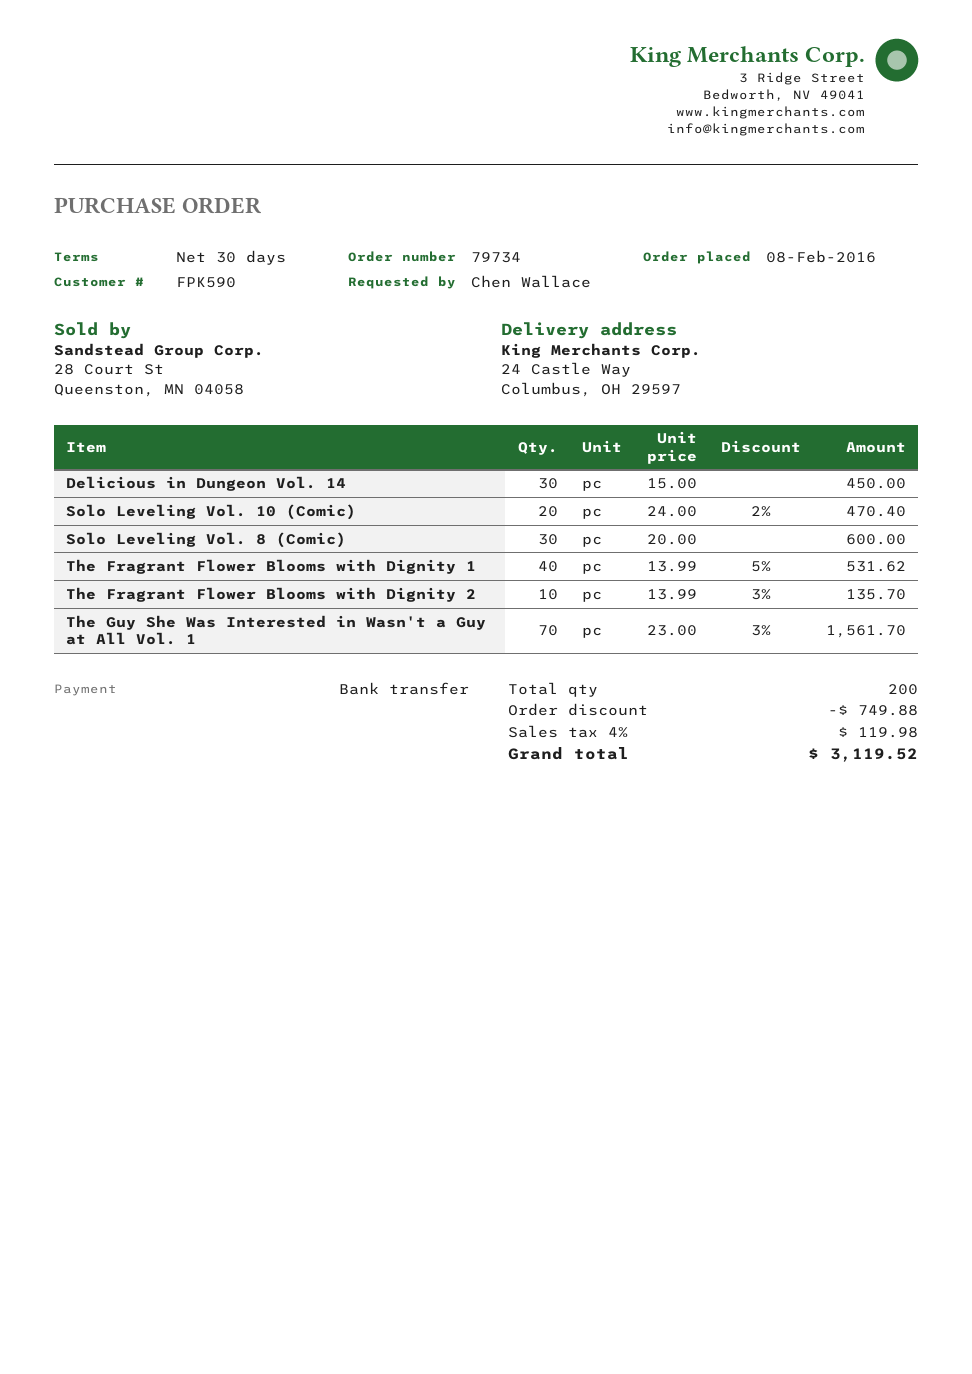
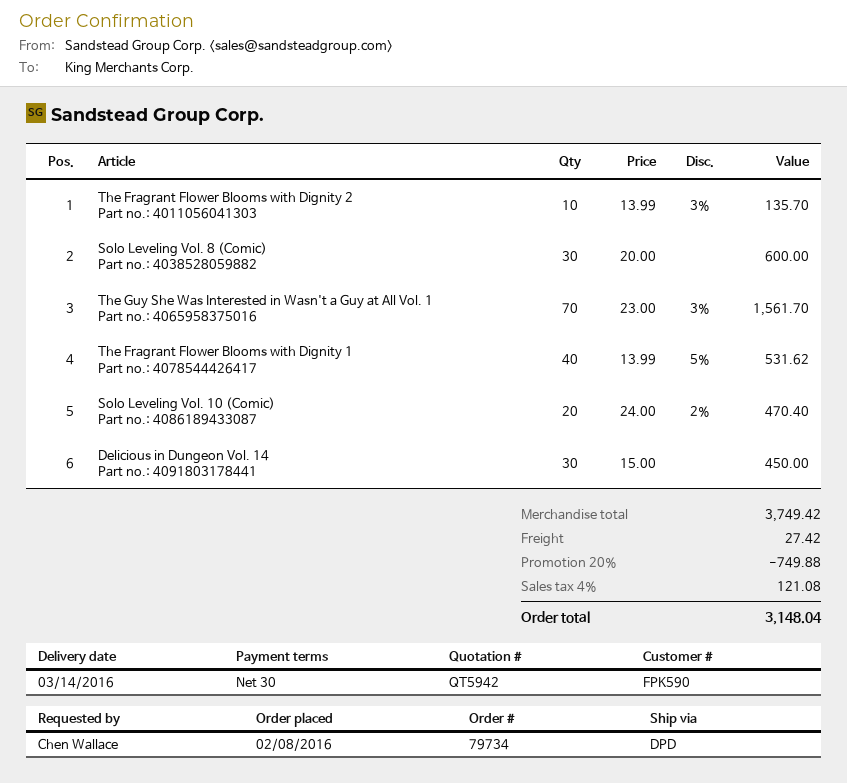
shipping: none -> 27.42
tax: 4% = 119.98 -> 4% = 121.08
total: 3119.52 -> 3148.04

